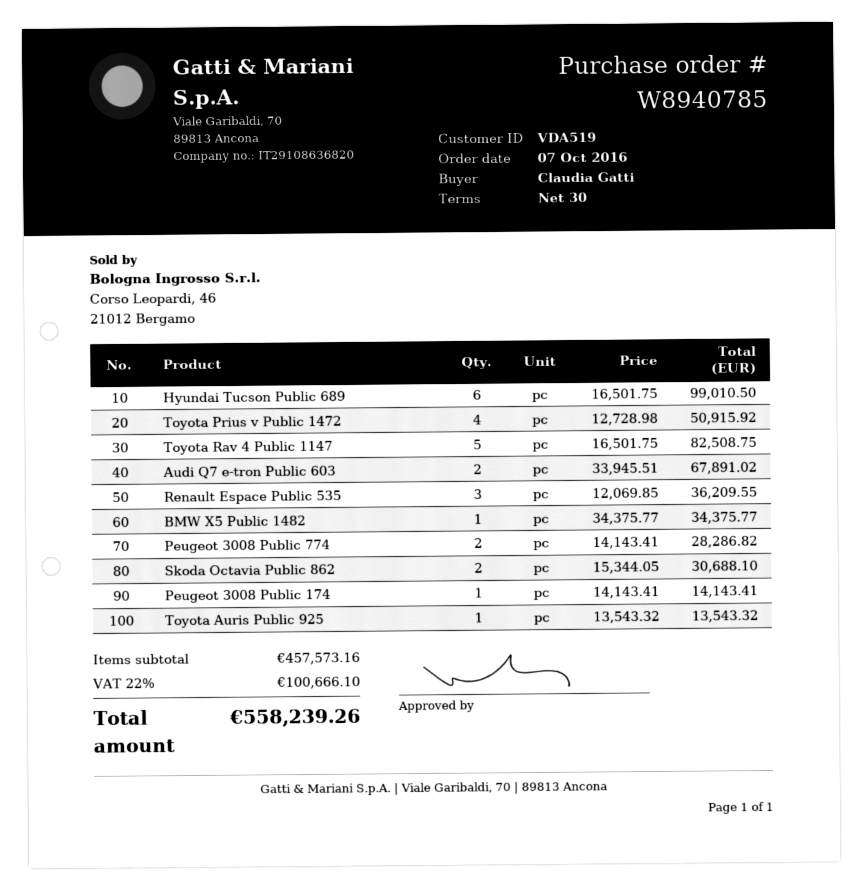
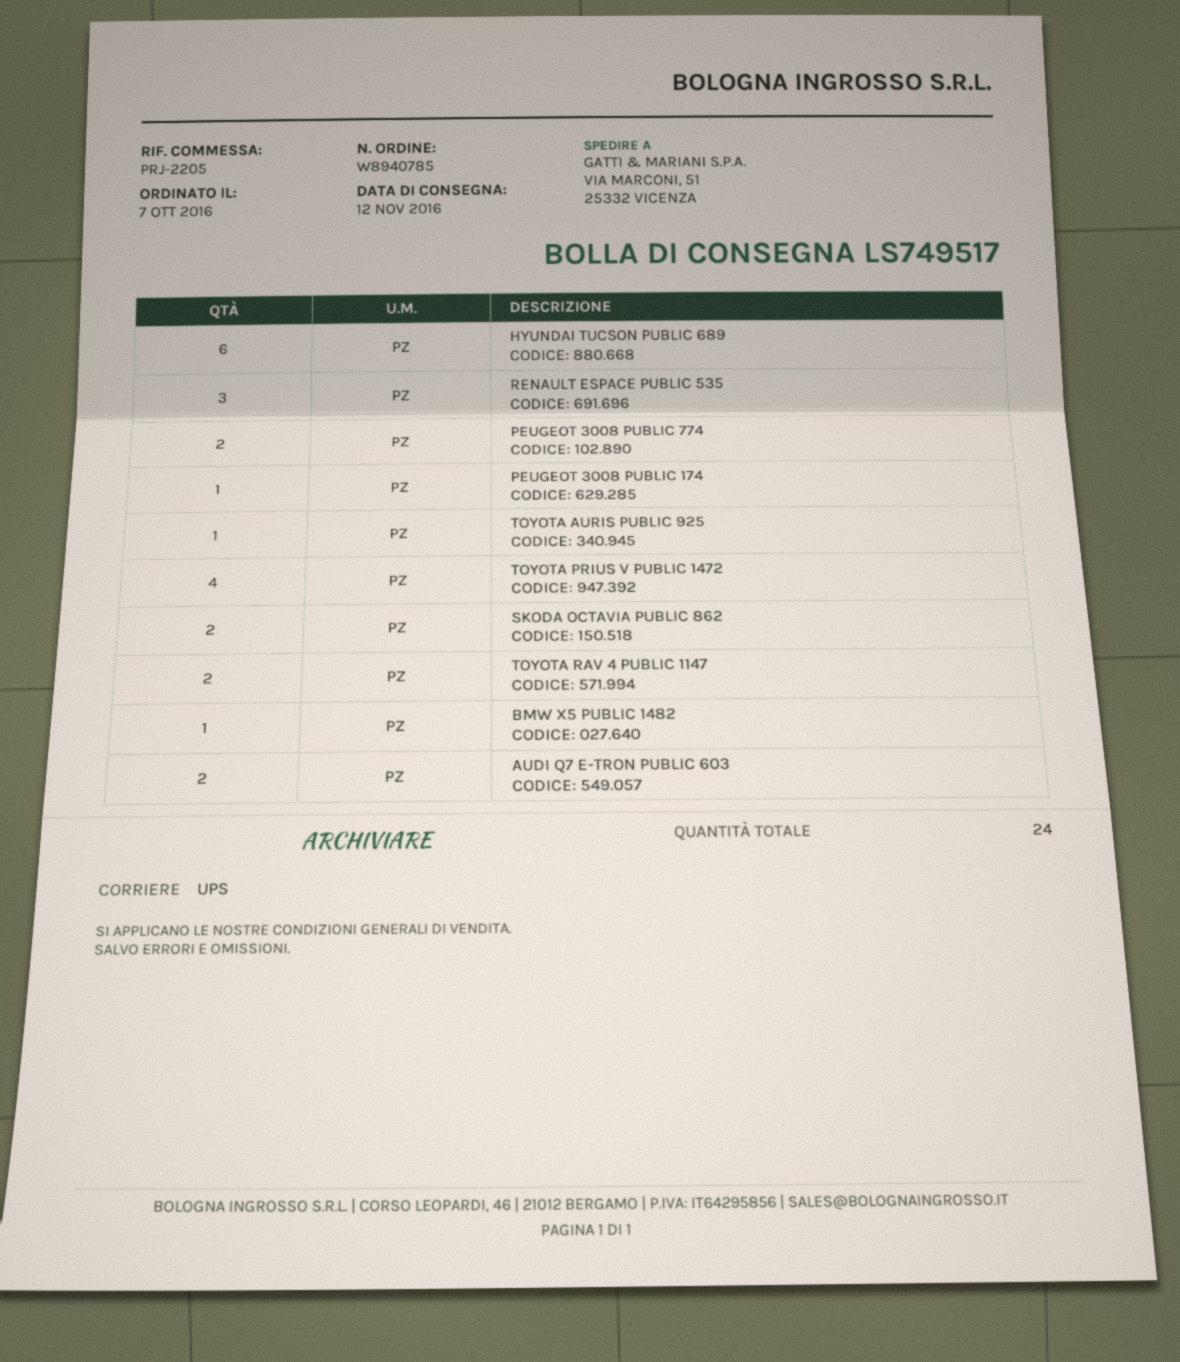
Toyota Rav 4 Public 1147: 5 -> 2

